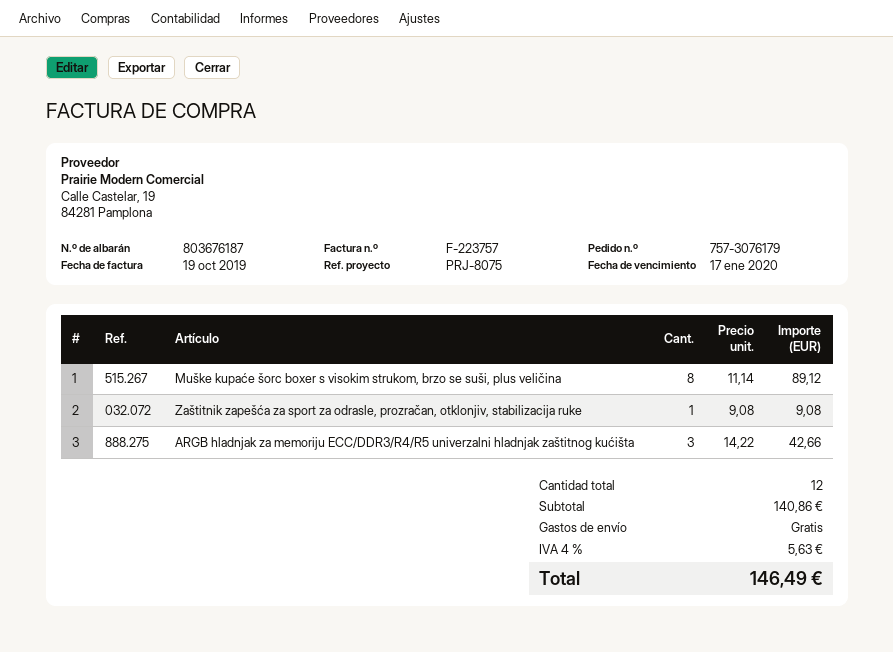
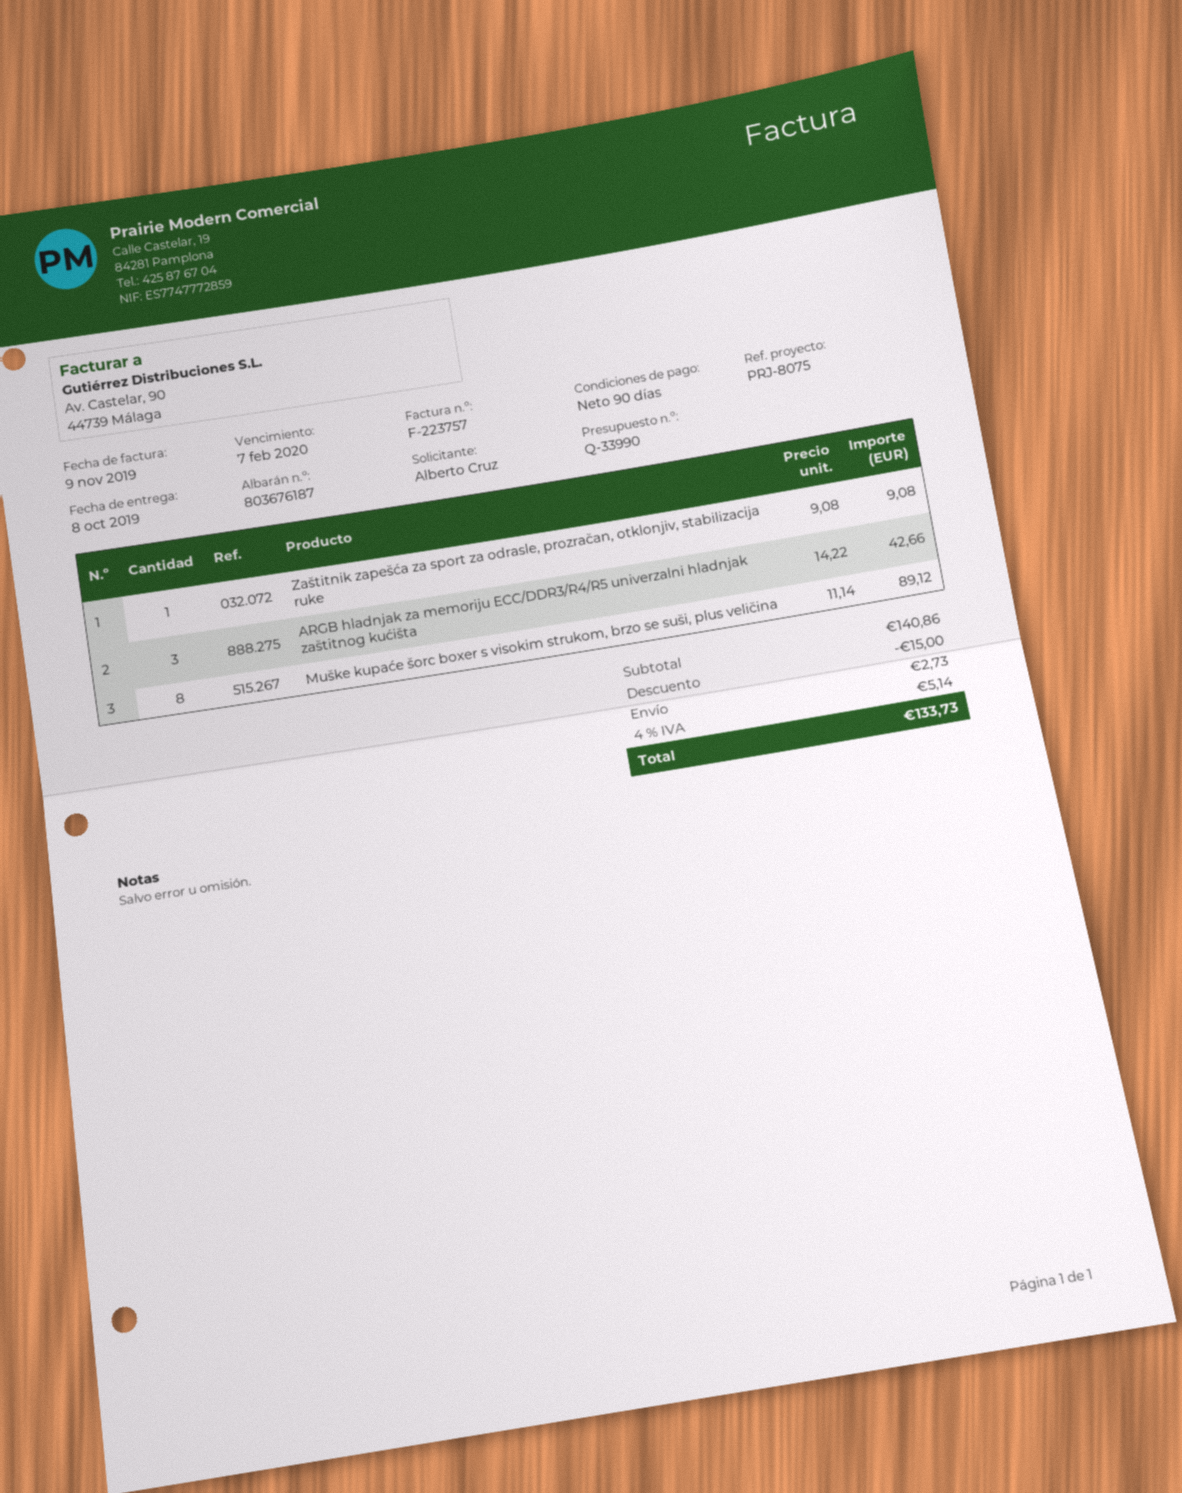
invoice date: 2019-10-19 -> 2019-11-09
due date: 2020-01-17 -> 2020-02-07
discount: none -> 15.00
shipping: 0.00 -> 2.73
tax: 4% = 5.63 -> 4% = 5.14
total: 146.49 -> 133.73

